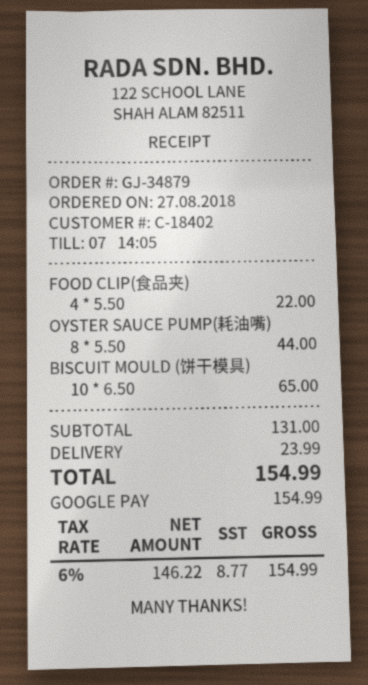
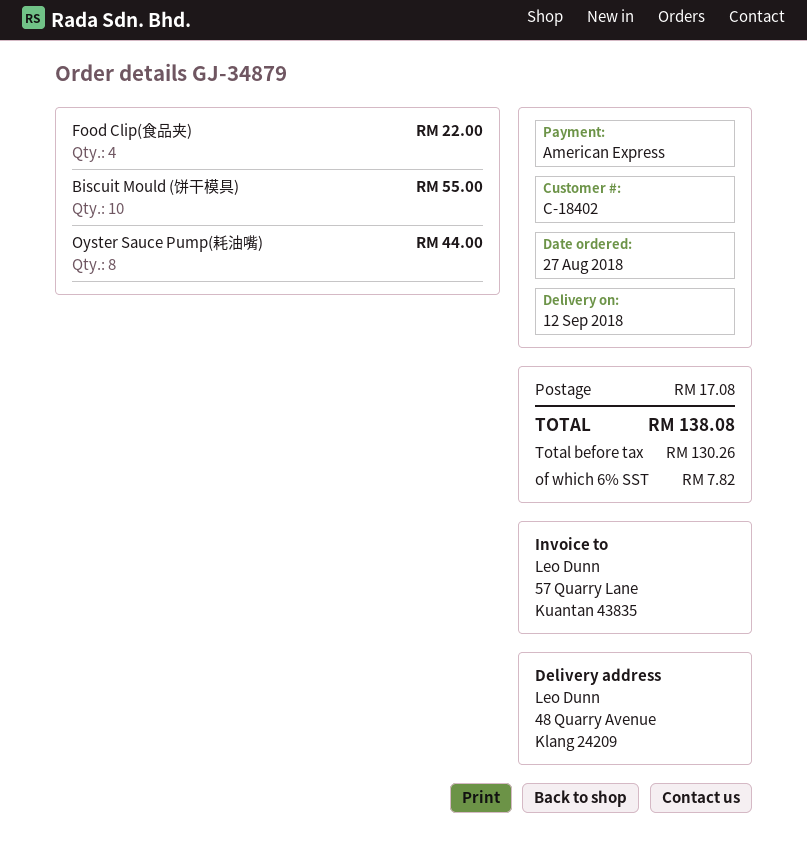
payment method: Google Pay -> American Express
BISCUIT MOULD (饼干模具): 10 for 65.00 -> 10 for 55.00
shipping: 23.99 -> 17.08
net: 146.22 -> 130.26
tax: 6% = 8.77 -> 6% = 7.82
total: 154.99 -> 138.08

